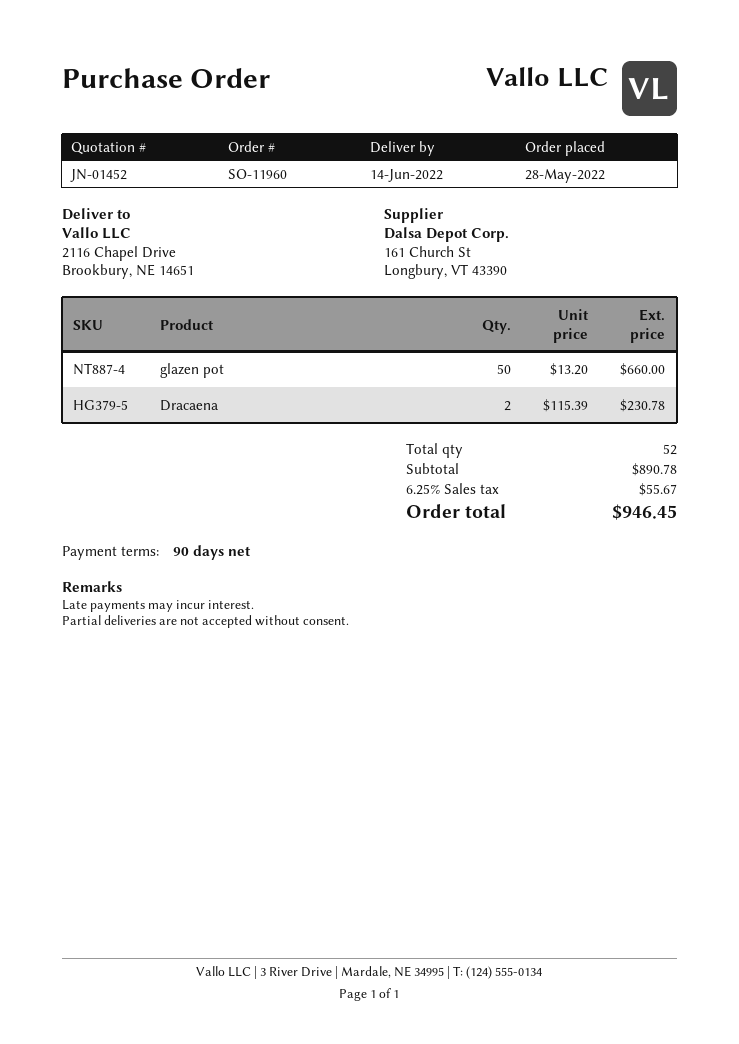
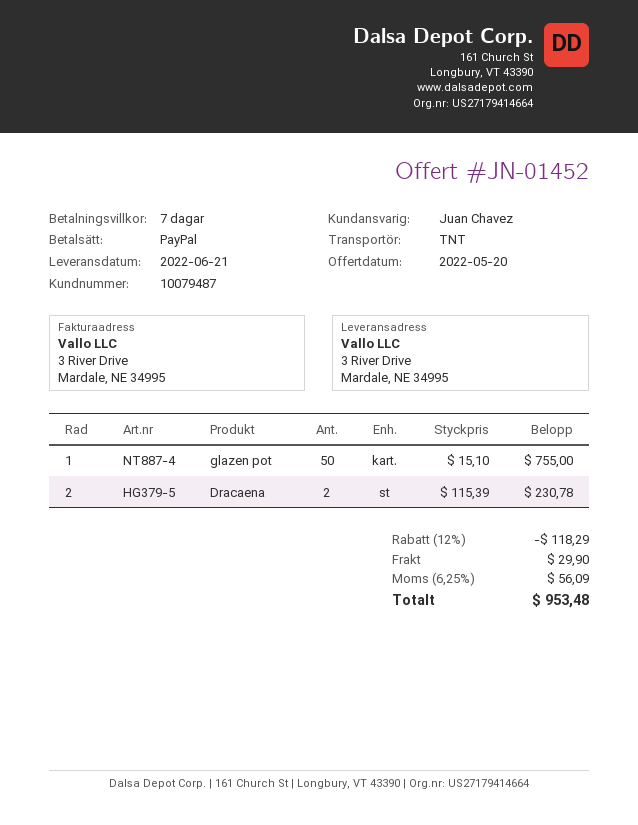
delivery date: 2022-06-14 -> 2022-06-21
payment terms: 90 days -> 7 days
ship to: 2116 Chapel Drive, Brookbury, NE 14651 -> 3 River Drive, Mardale, NE 34995
glazen pot: 50 x 13.20 = 660.00 -> 50 x 15.10 = 755.00
discount: none -> 12% = 118.29
shipping: none -> 29.90
tax: 6.25% = 55.67 -> 6.25% = 56.09
total: 946.45 -> 953.48

